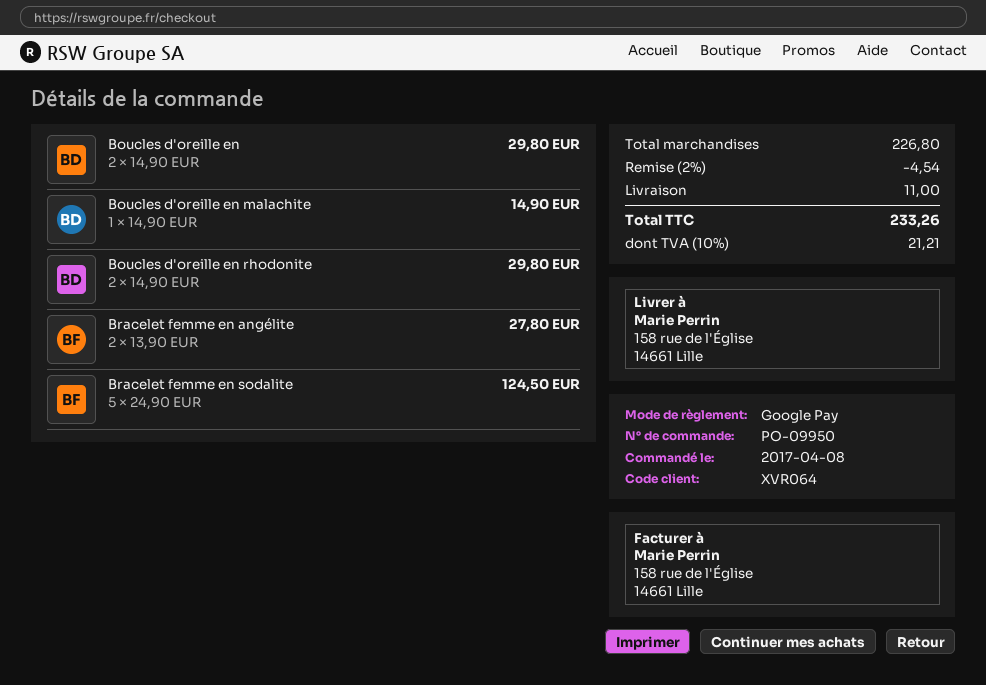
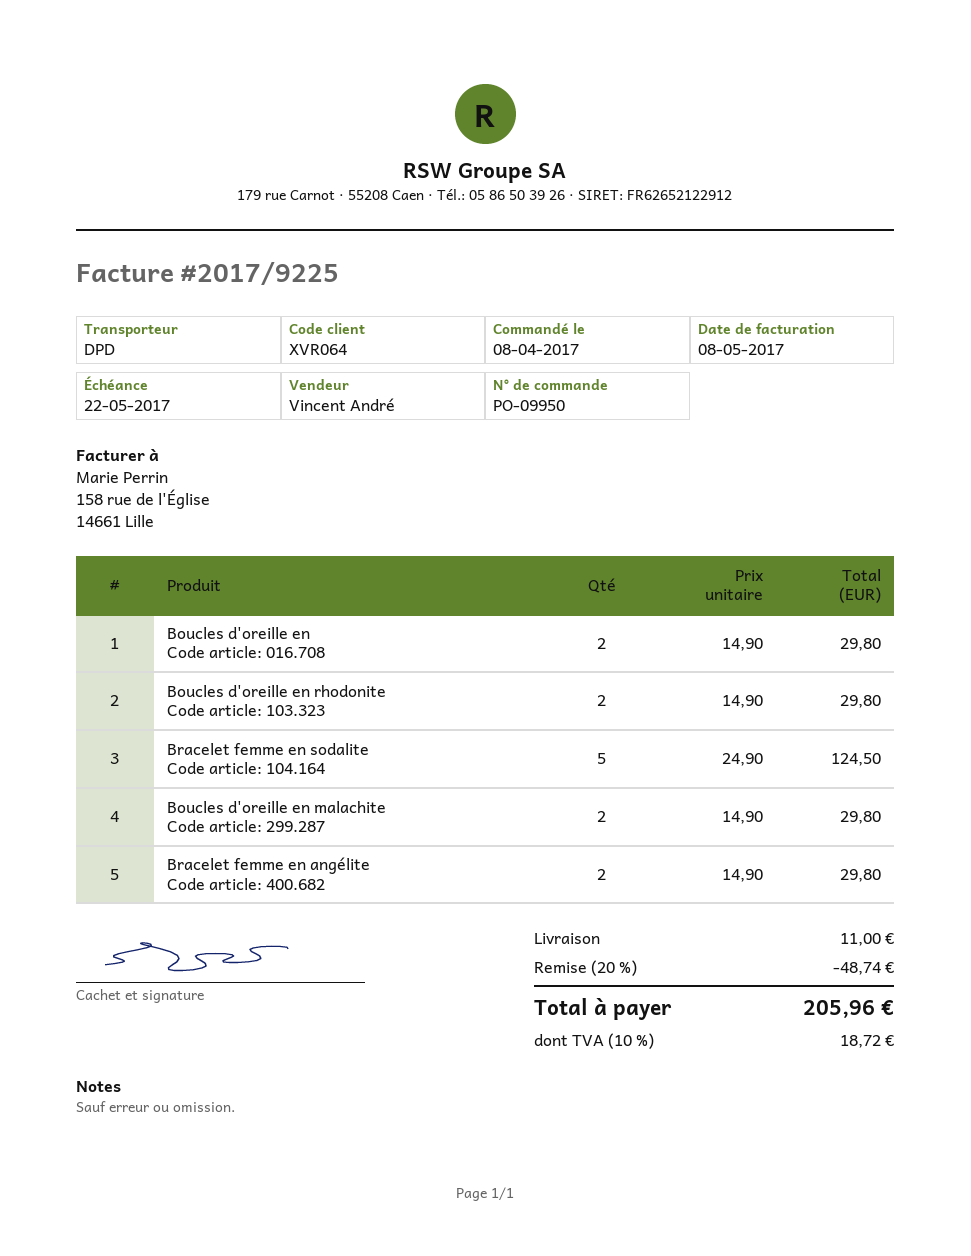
Boucles d'oreille en malachite: 1 x 14.90 = 14.90 -> 2 x 14.90 = 29.80
Bracelet femme en angélite: 2 x 13.90 = 27.80 -> 2 x 14.90 = 29.80
discount: 2% = 4.54 -> 20% = 48.74
tax: 10% = 21.21 -> 10% = 18.72
total: 233.26 -> 205.96

